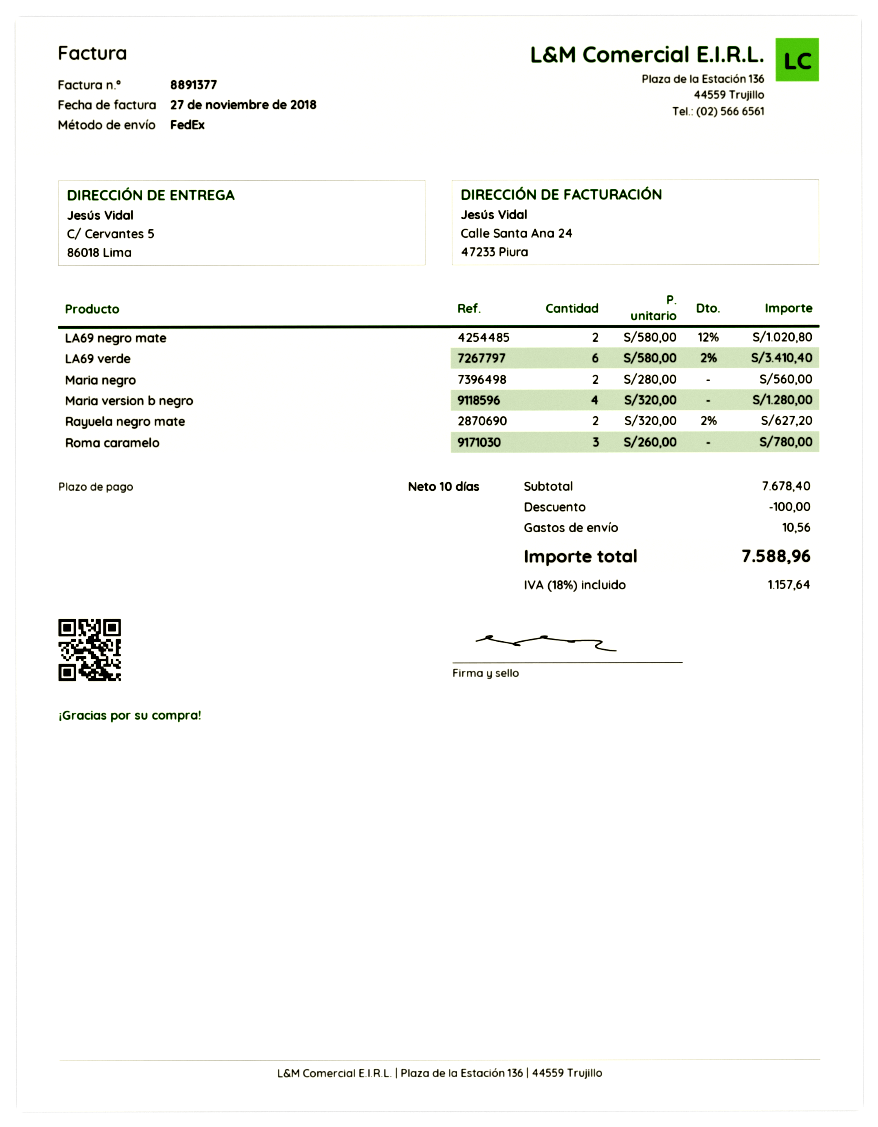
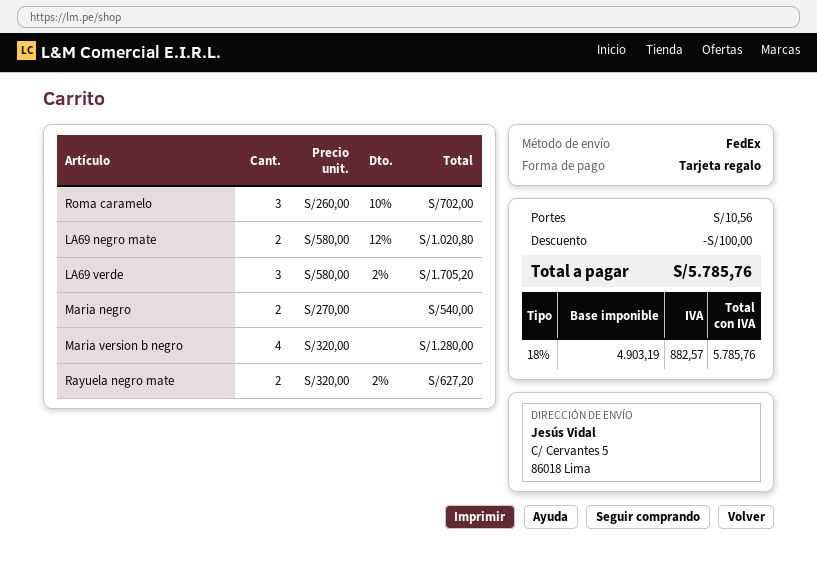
LA69 verde: 6 x 580.00 - 2% = 3410.40 -> 3 x 580.00 - 2% = 1705.20
Maria negro: 2 x 280.00 = 560.00 -> 2 x 270.00 = 540.00
Roma caramelo: 3 x 260.00 = 780.00 -> 3 x 260.00 - 10% = 702.00
tax: 18% = 1157.64 -> 18% = 882.57
total: 7588.96 -> 5785.76

